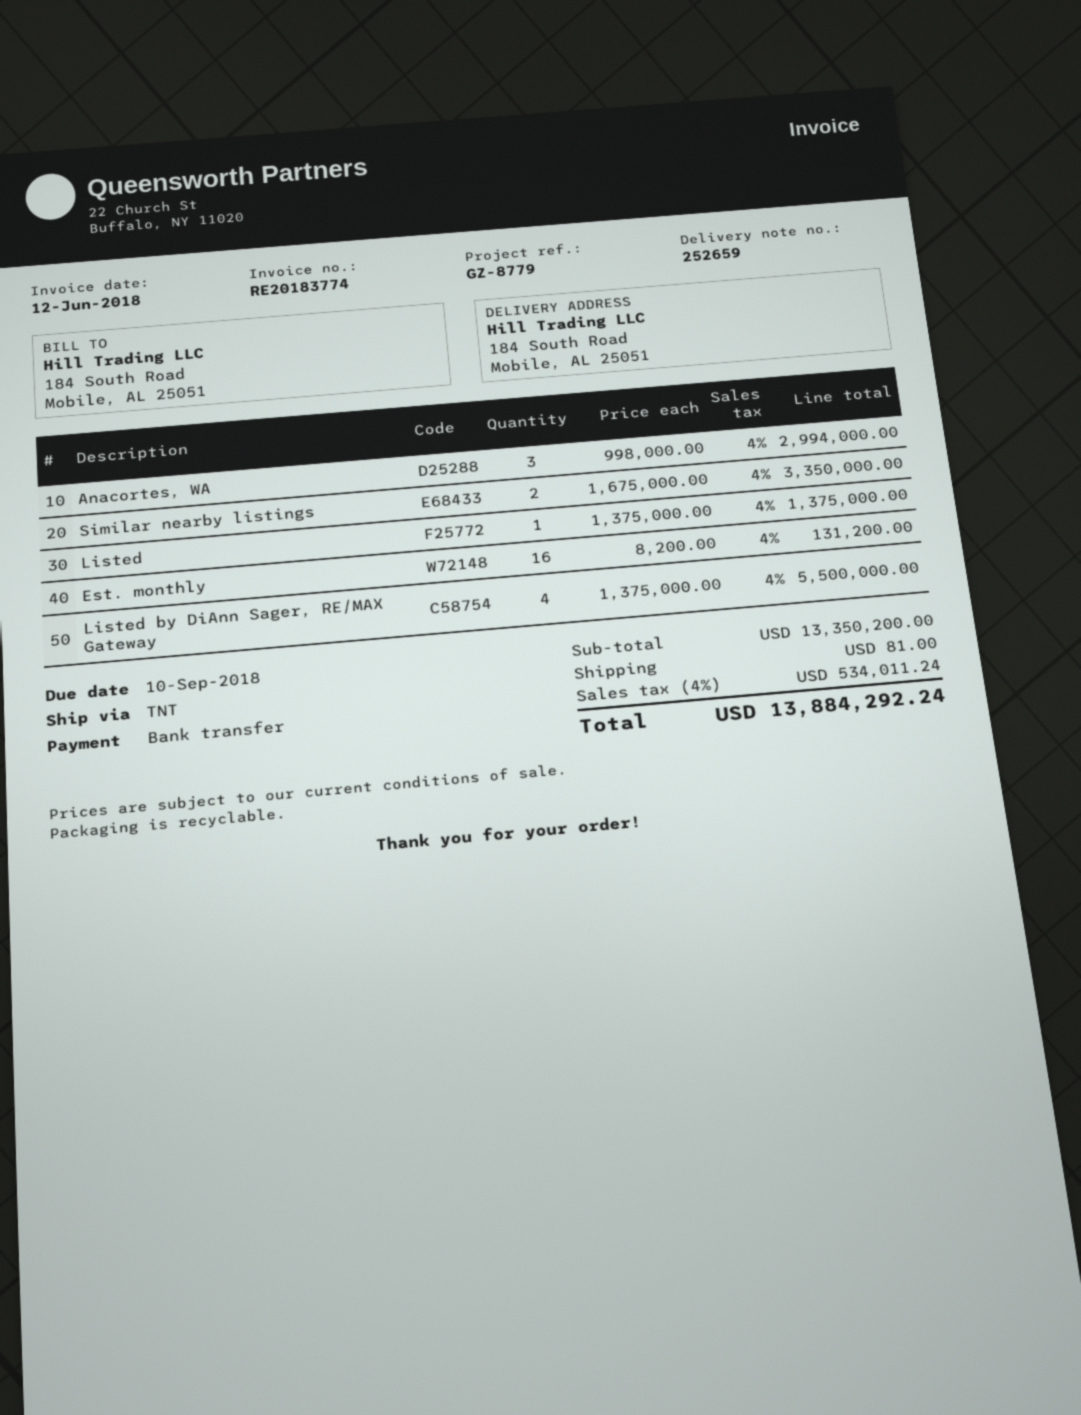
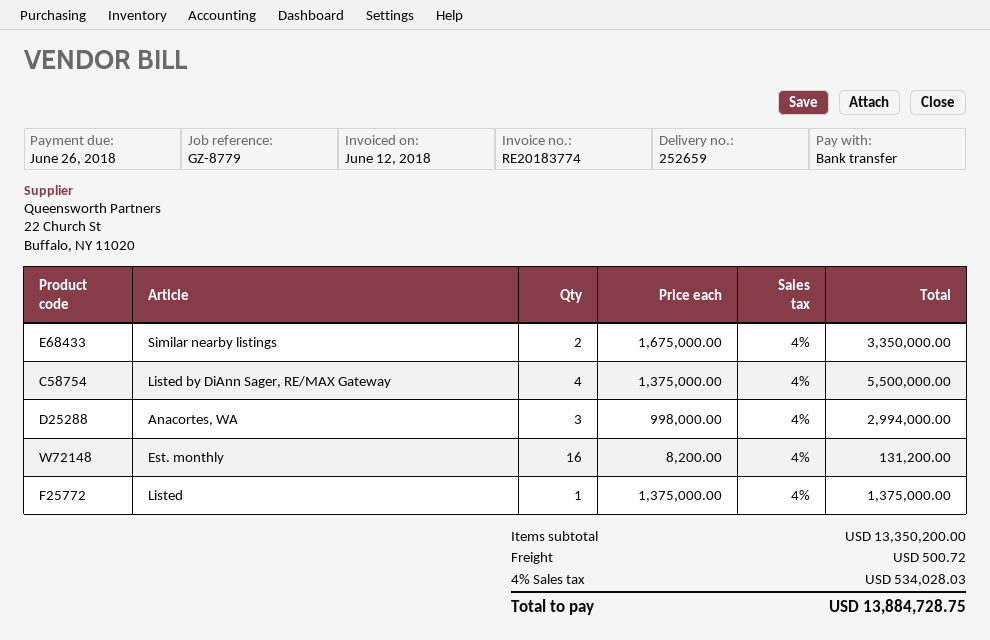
due date: 2018-09-10 -> 2018-06-26
shipping: 81.00 -> 500.72
tax: 4% = 534011.24 -> 4% = 534028.03
total: 13884292.24 -> 13884728.75

